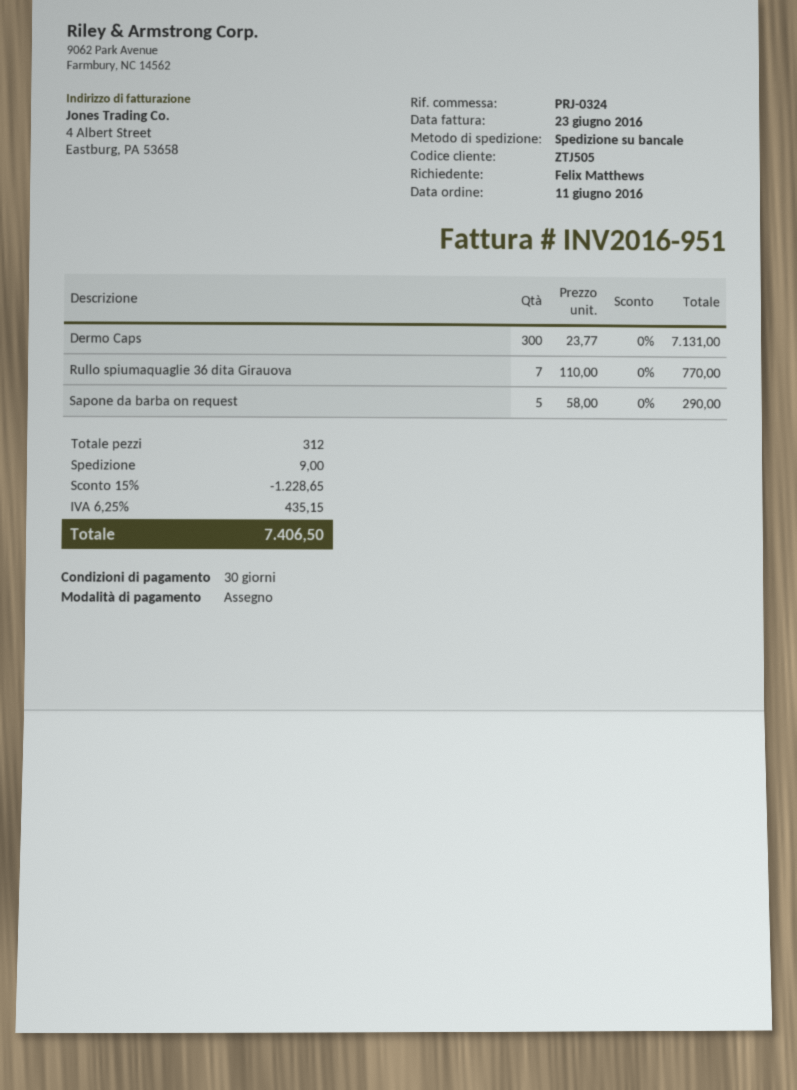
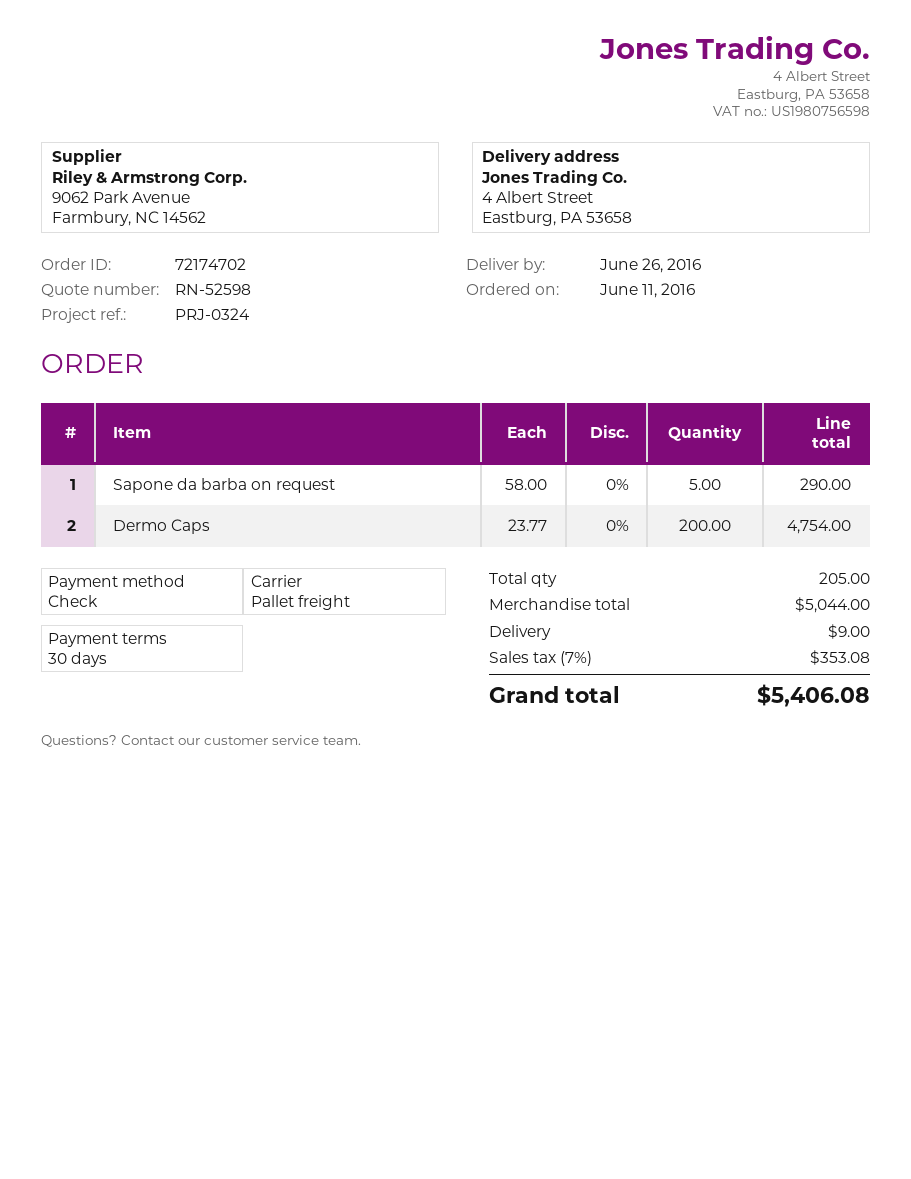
Dermo Caps: 300 x 23.77 = 7131.00 -> 200 x 23.77 = 4754.00
Rullo spiumaquaglie 36 dita Girauova: 7 x 110.00 = 770.00 -> none
total quantity: 312 -> 205
discount: 15% = 1228.65 -> none
tax: 6.25% = 435.15 -> 7% = 353.08
total: 7406.50 -> 5406.08

